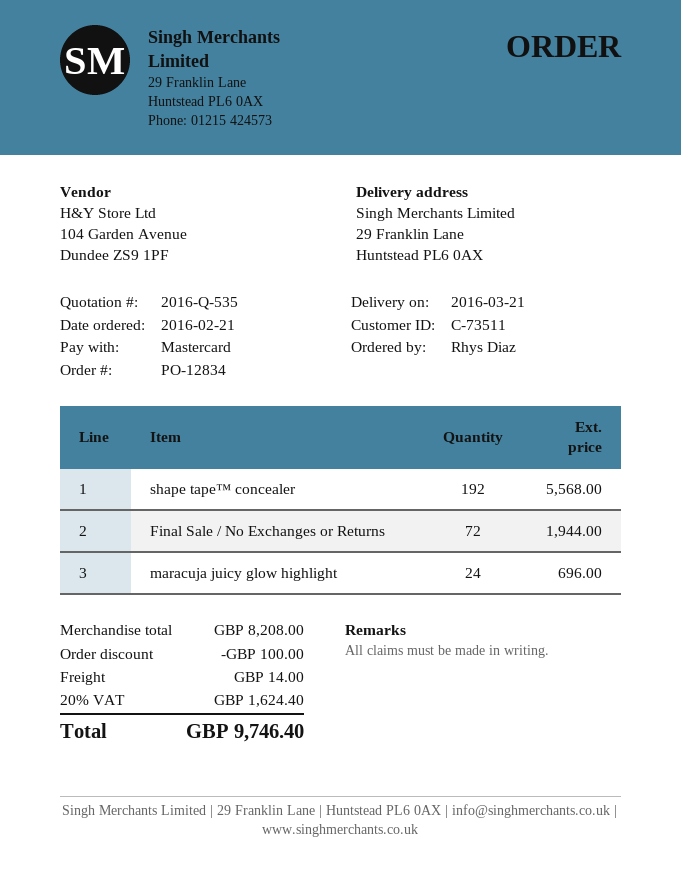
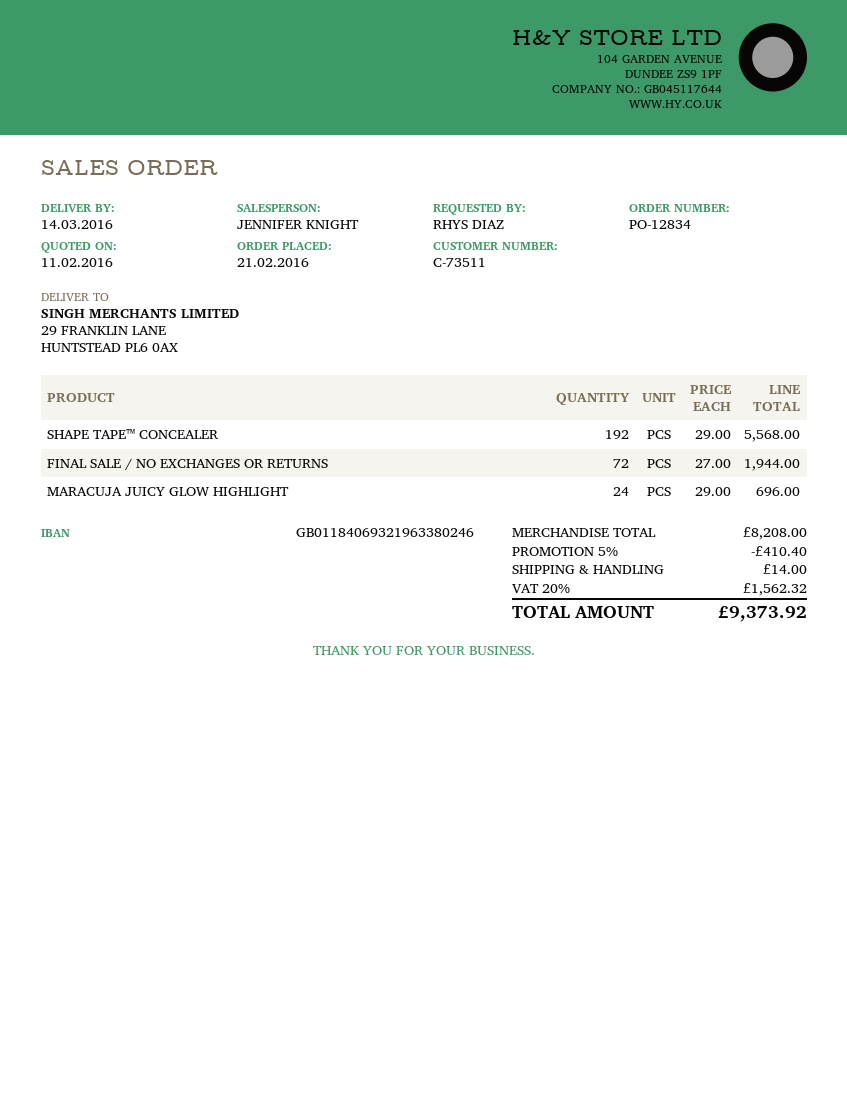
delivery date: 2016-03-21 -> 2016-03-14
discount: 100.00 -> 410.40
tax: 20% = 1624.40 -> 20% = 1562.32
total: 9746.40 -> 9373.92

